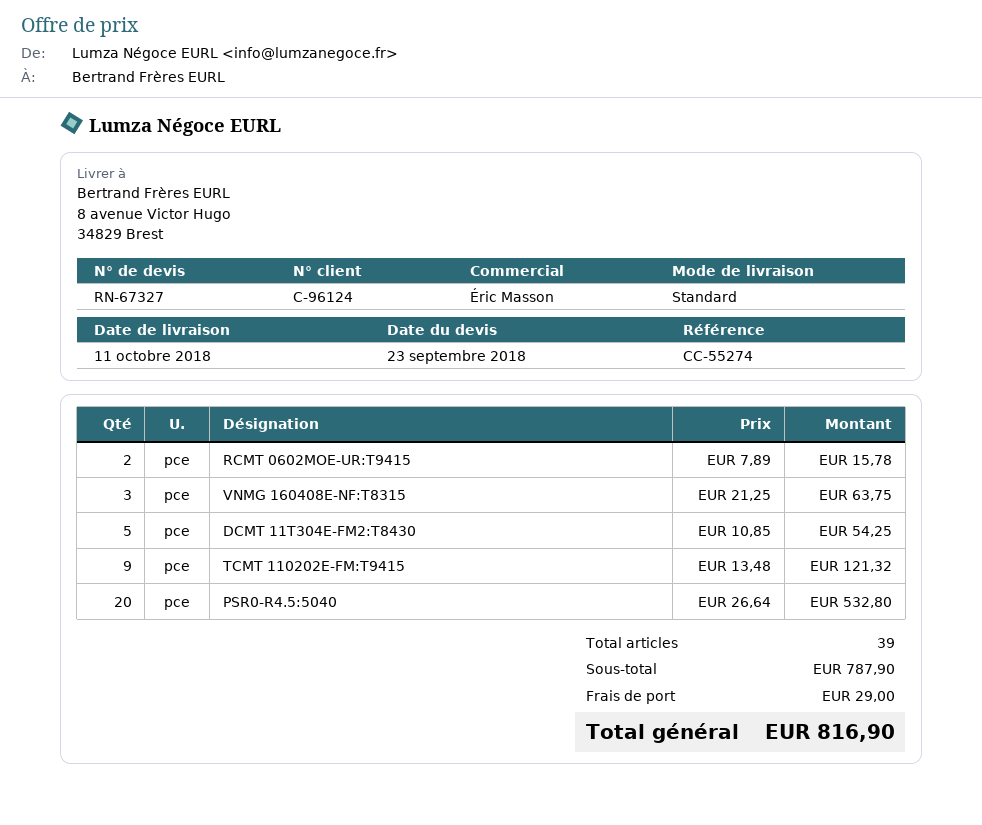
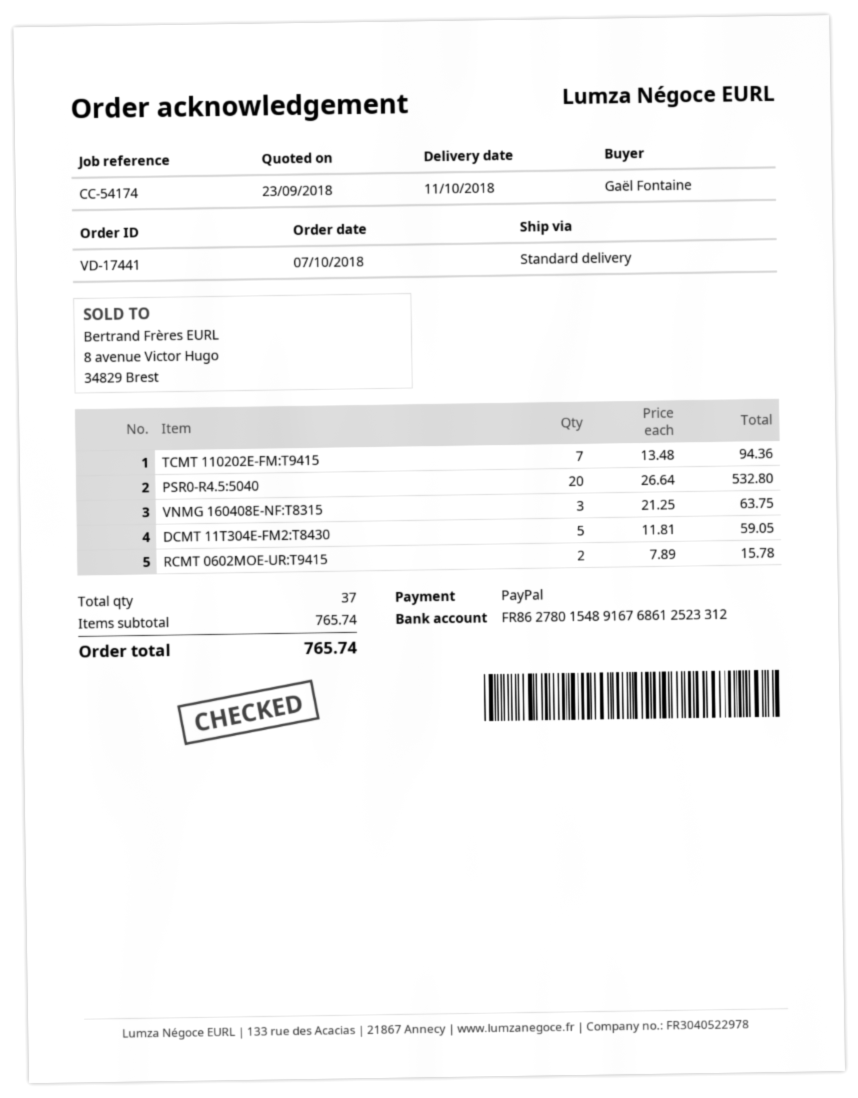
reference: CC-55274 -> CC-54174
DCMT 11T304E-FM2:T8430: 5 x 10.85 = 54.25 -> 5 x 11.81 = 59.05
TCMT 110202E-FM:T9415: 9 x 13.48 = 121.32 -> 7 x 13.48 = 94.36
total quantity: 39 -> 37
subtotal: 787.90 -> 765.74
shipping: 29.00 -> none
total: 816.90 -> 765.74

